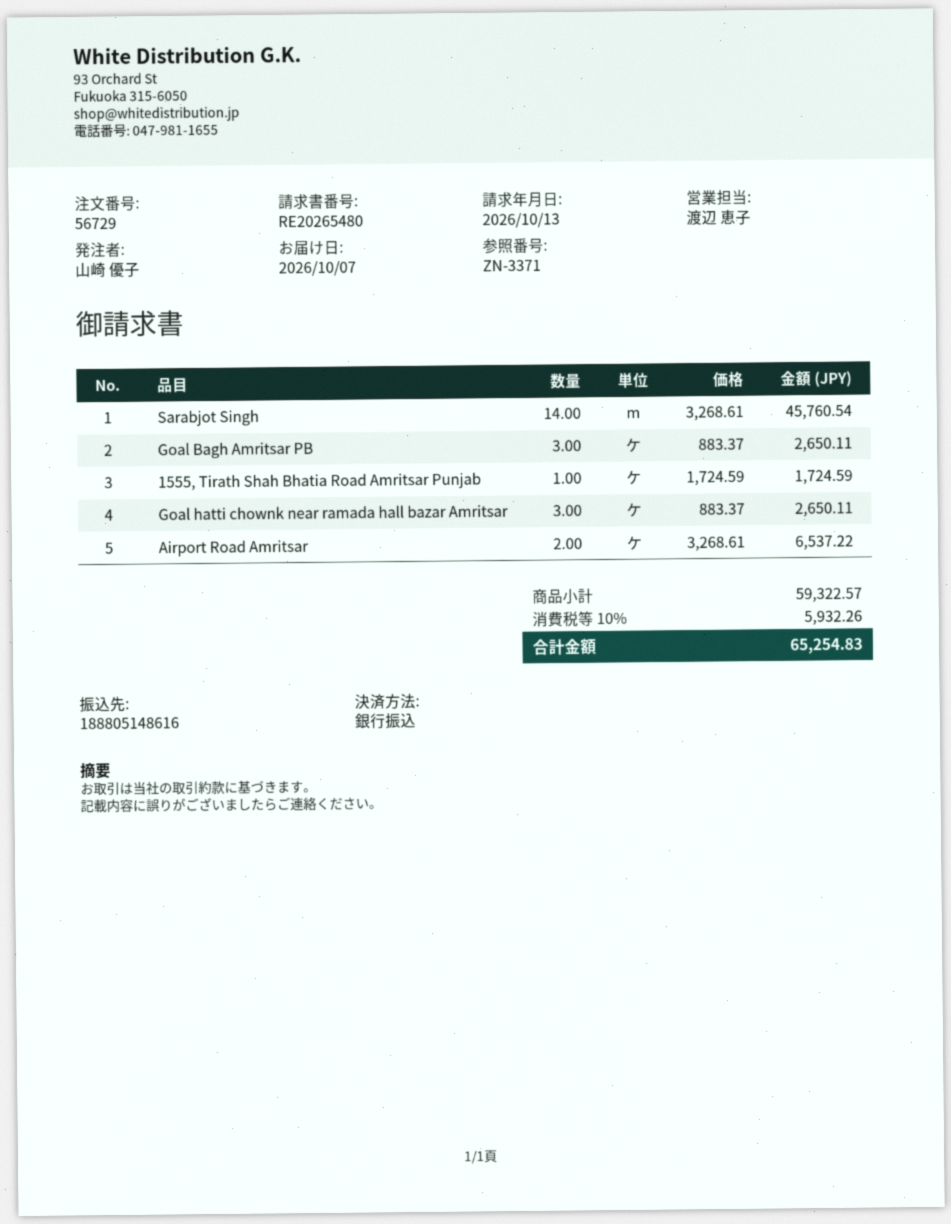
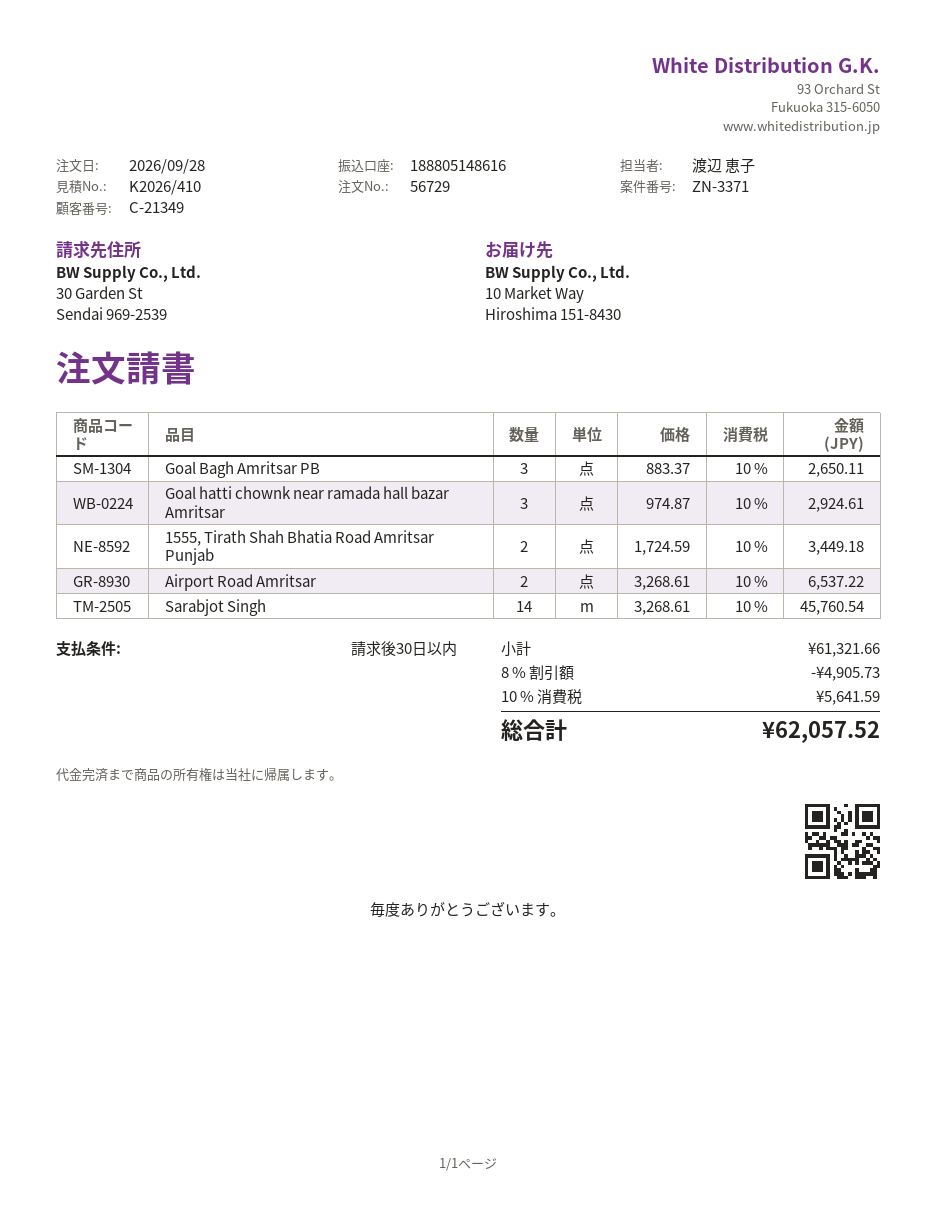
1555, Tirath Shah Bhatia Road Amritsar Punjab: 1 x 1724.59 = 1724.59 -> 2 x 1724.59 = 3449.18
Goal hatti chownk near ramada hall bazar Amritsar: 3 x 883.37 = 2650.11 -> 3 x 974.87 = 2924.61
subtotal: 59322.57 -> 61321.66
discount: none -> 8% = 4905.73
tax: 10% = 5932.26 -> 10% = 5641.59
total: 65254.83 -> 62057.52

